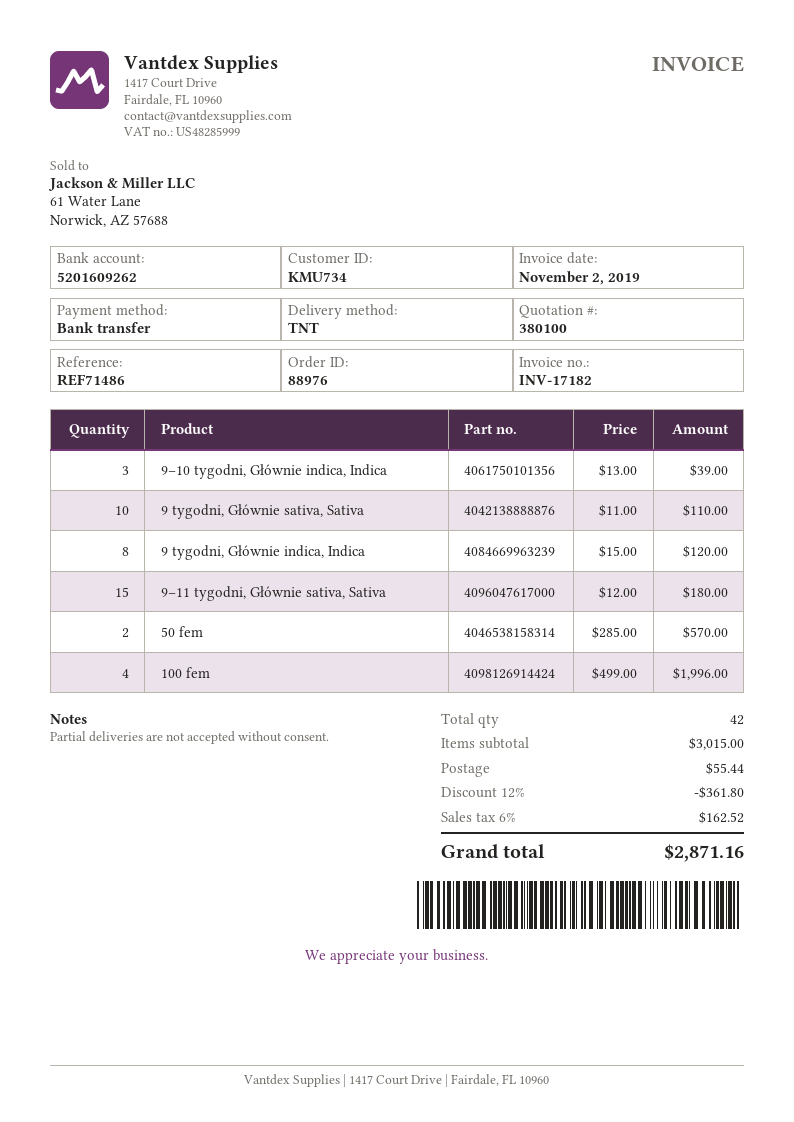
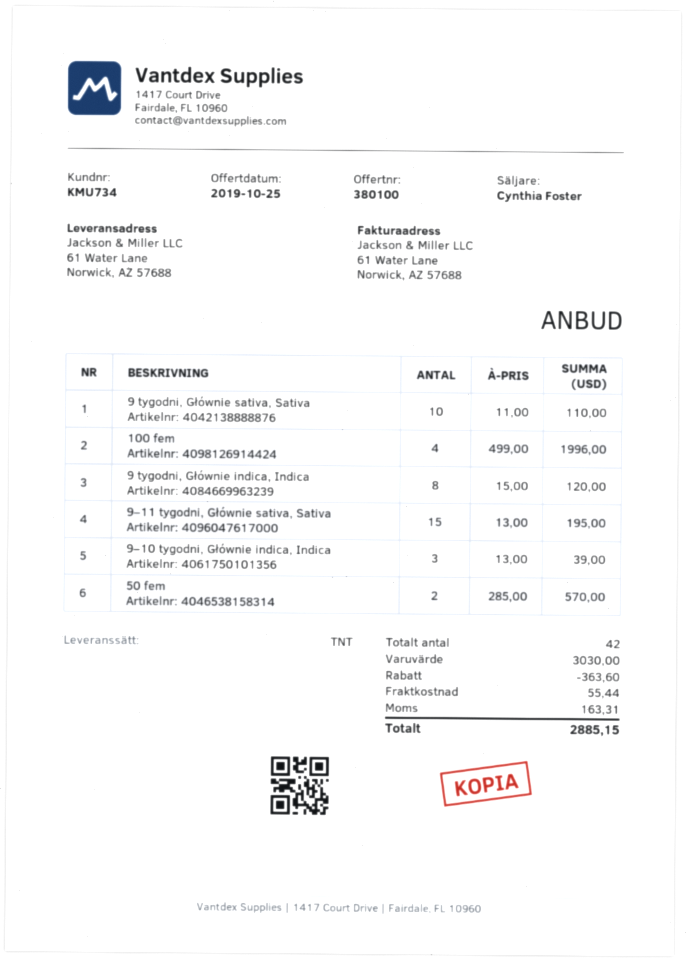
9–11 tygodni, Głównie sativa, Sativa: 15 x 12.00 = 180.00 -> 15 x 13.00 = 195.00
subtotal: 3015.00 -> 3030.00
discount: 361.80 -> 363.60
tax: 162.52 -> 163.31
total: 2871.16 -> 2885.15

